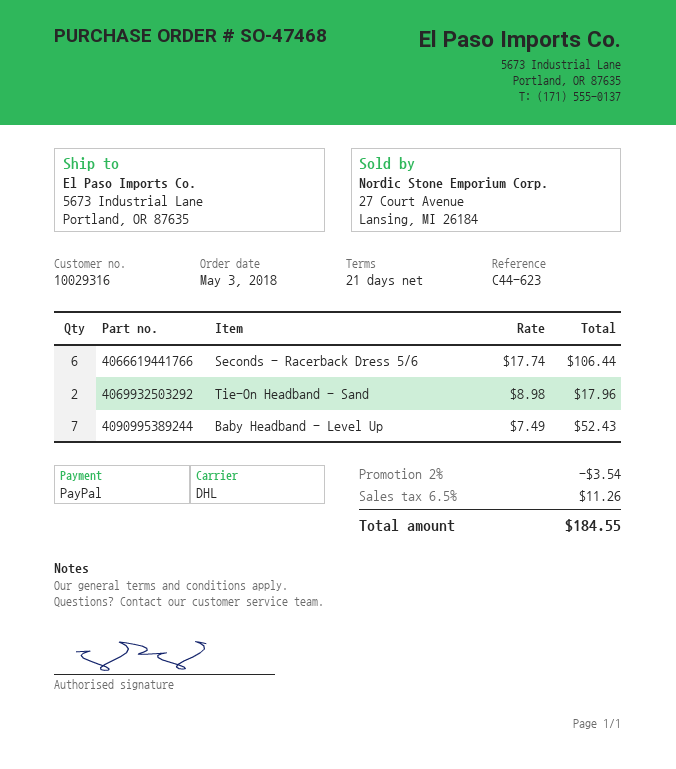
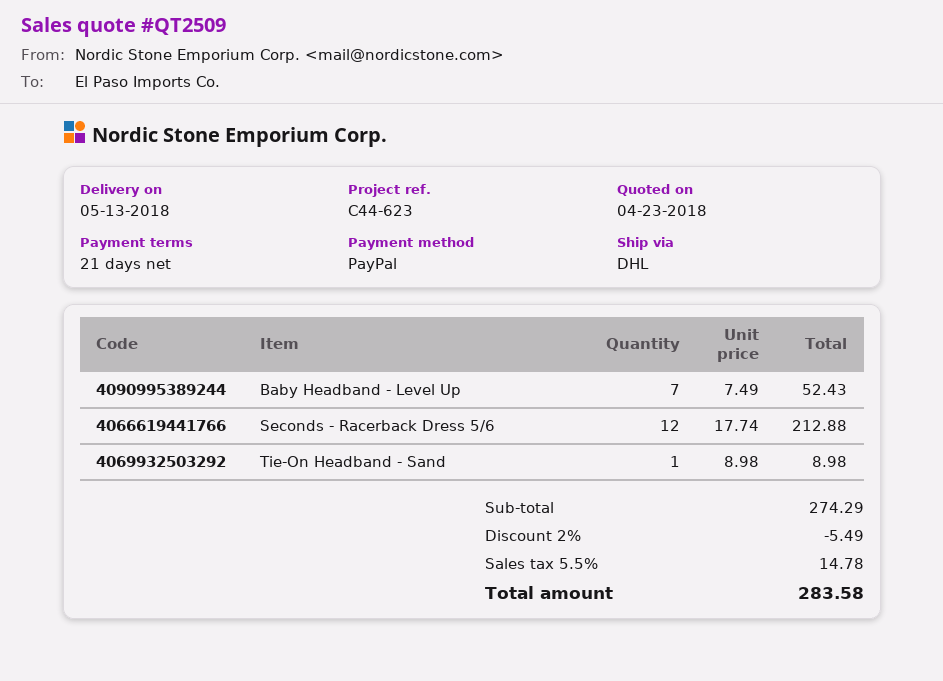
Seconds - Racerback Dress 5/6: 6 x 17.74 = 106.44 -> 12 x 17.74 = 212.88
Tie-On Headband - Sand: 2 x 8.98 = 17.96 -> 1 x 8.98 = 8.98
discount: 2% = 3.54 -> 2% = 5.49
tax: 6.5% = 11.26 -> 5.5% = 14.78
total: 184.55 -> 283.58

